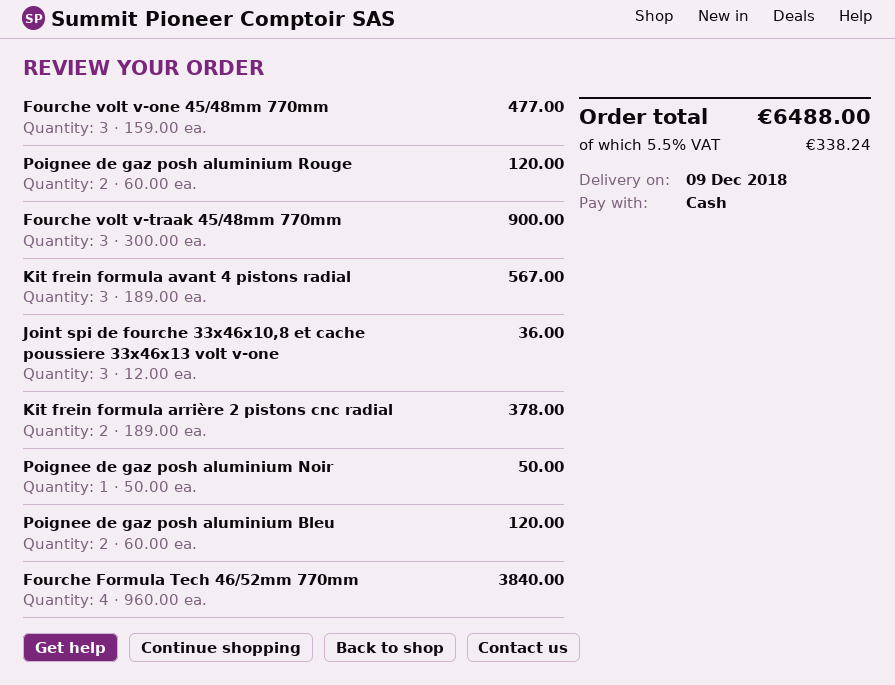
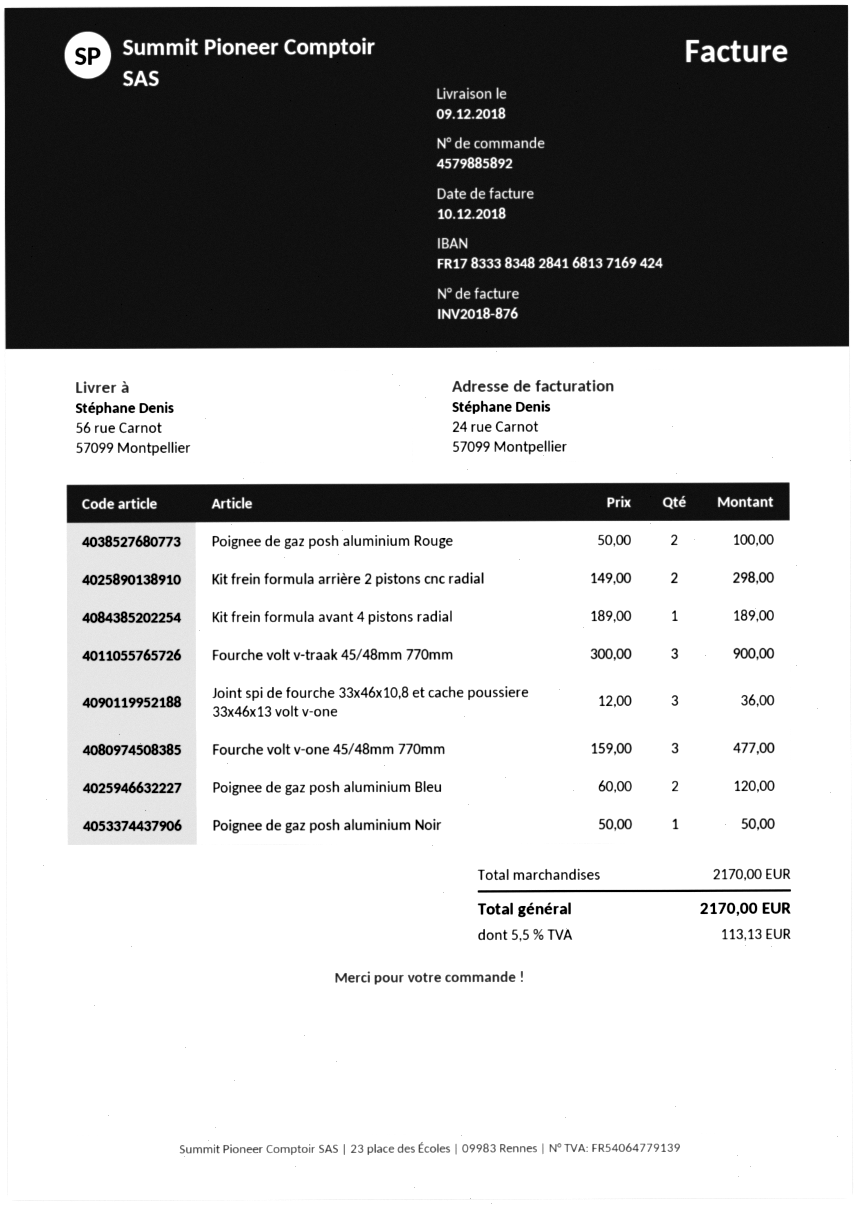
Poignee de gaz posh aluminium Rouge: 2 x 60.00 = 120.00 -> 2 x 50.00 = 100.00
Kit frein formula avant 4 pistons radial: 3 x 189.00 = 567.00 -> 1 x 189.00 = 189.00
Kit frein formula arrière 2 pistons cnc radial: 2 x 189.00 = 378.00 -> 2 x 149.00 = 298.00
Fourche Formula Tech 46/52mm 770mm: 4 x 960.00 = 3840.00 -> none
tax: 5.5% = 338.24 -> 5.5% = 113.13
total: 6488.00 -> 2170.00

